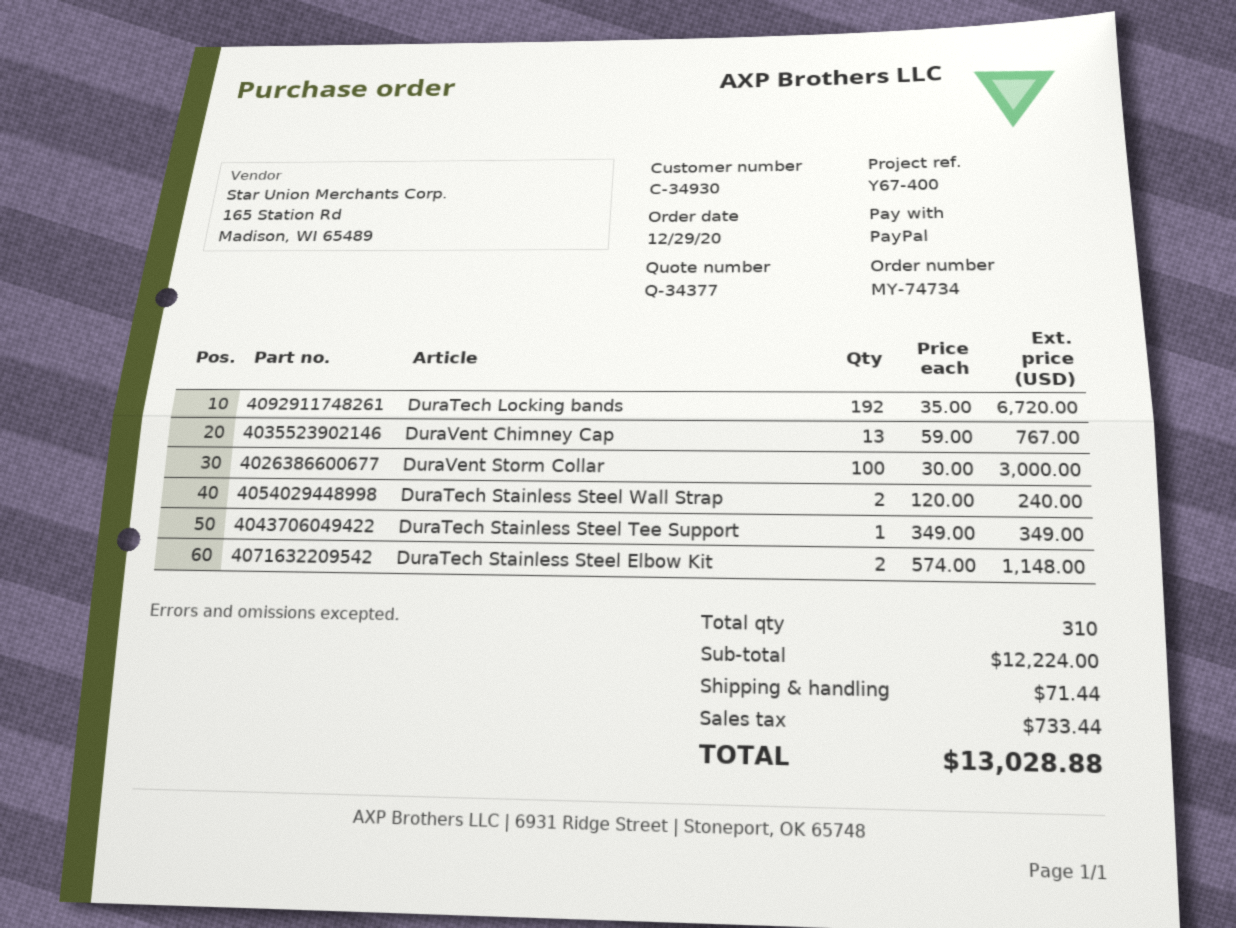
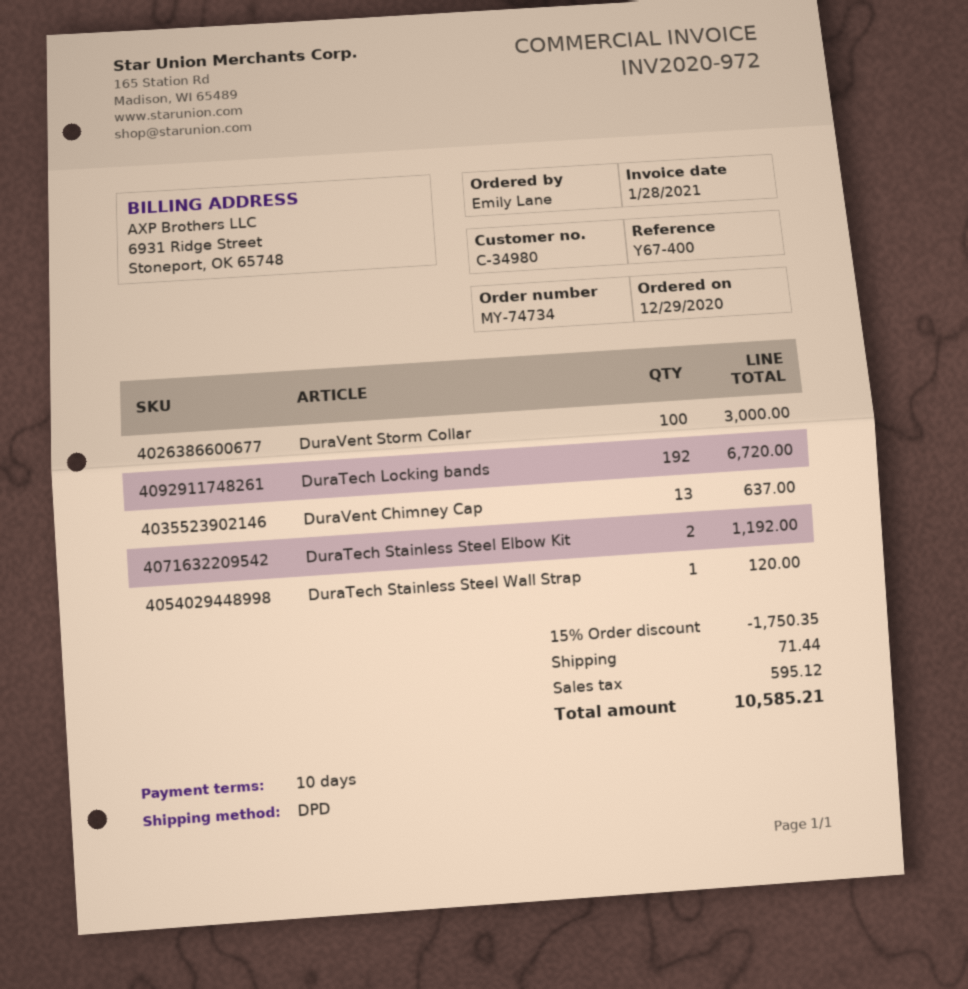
customer number: C-34930 -> C-34980
DuraVent Chimney Cap: 13 for 767.00 -> 13 for 637.00
DuraTech Stainless Steel Wall Strap: 2 for 240.00 -> 1 for 120.00
DuraTech Stainless Steel Tee Support: 1 for 349.00 -> none
DuraTech Stainless Steel Elbow Kit: 2 for 1148.00 -> 2 for 1192.00
discount: none -> 15% = 1750.35
tax: 733.44 -> 595.12
total: 13028.88 -> 10585.21

